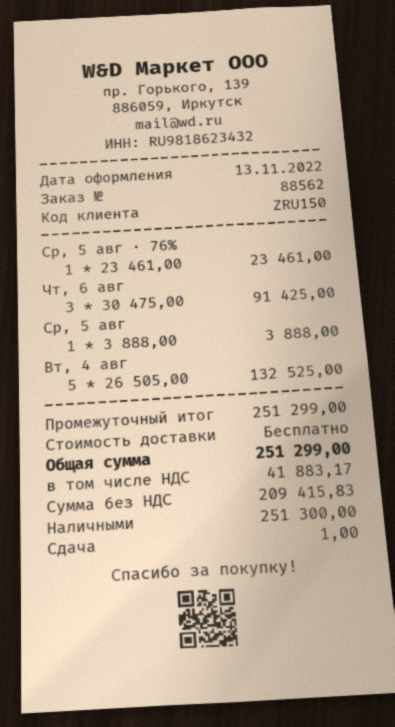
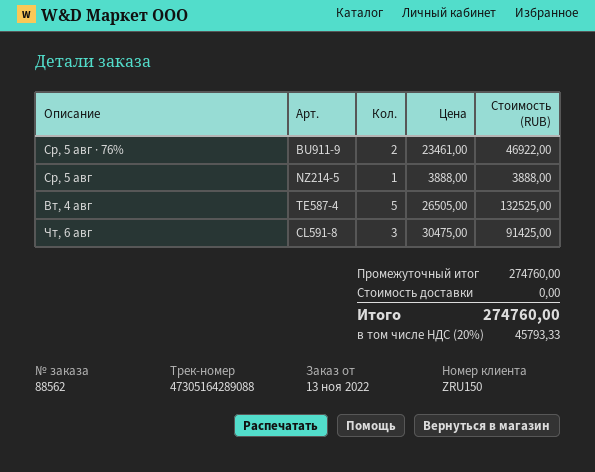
Ср, 5 авг · 76%: 1 x 23461.00 = 23461.00 -> 2 x 23461.00 = 46922.00
subtotal: 251299.00 -> 274760.00
tax: 41883.17 -> 45793.33
total: 251299.00 -> 274760.00

